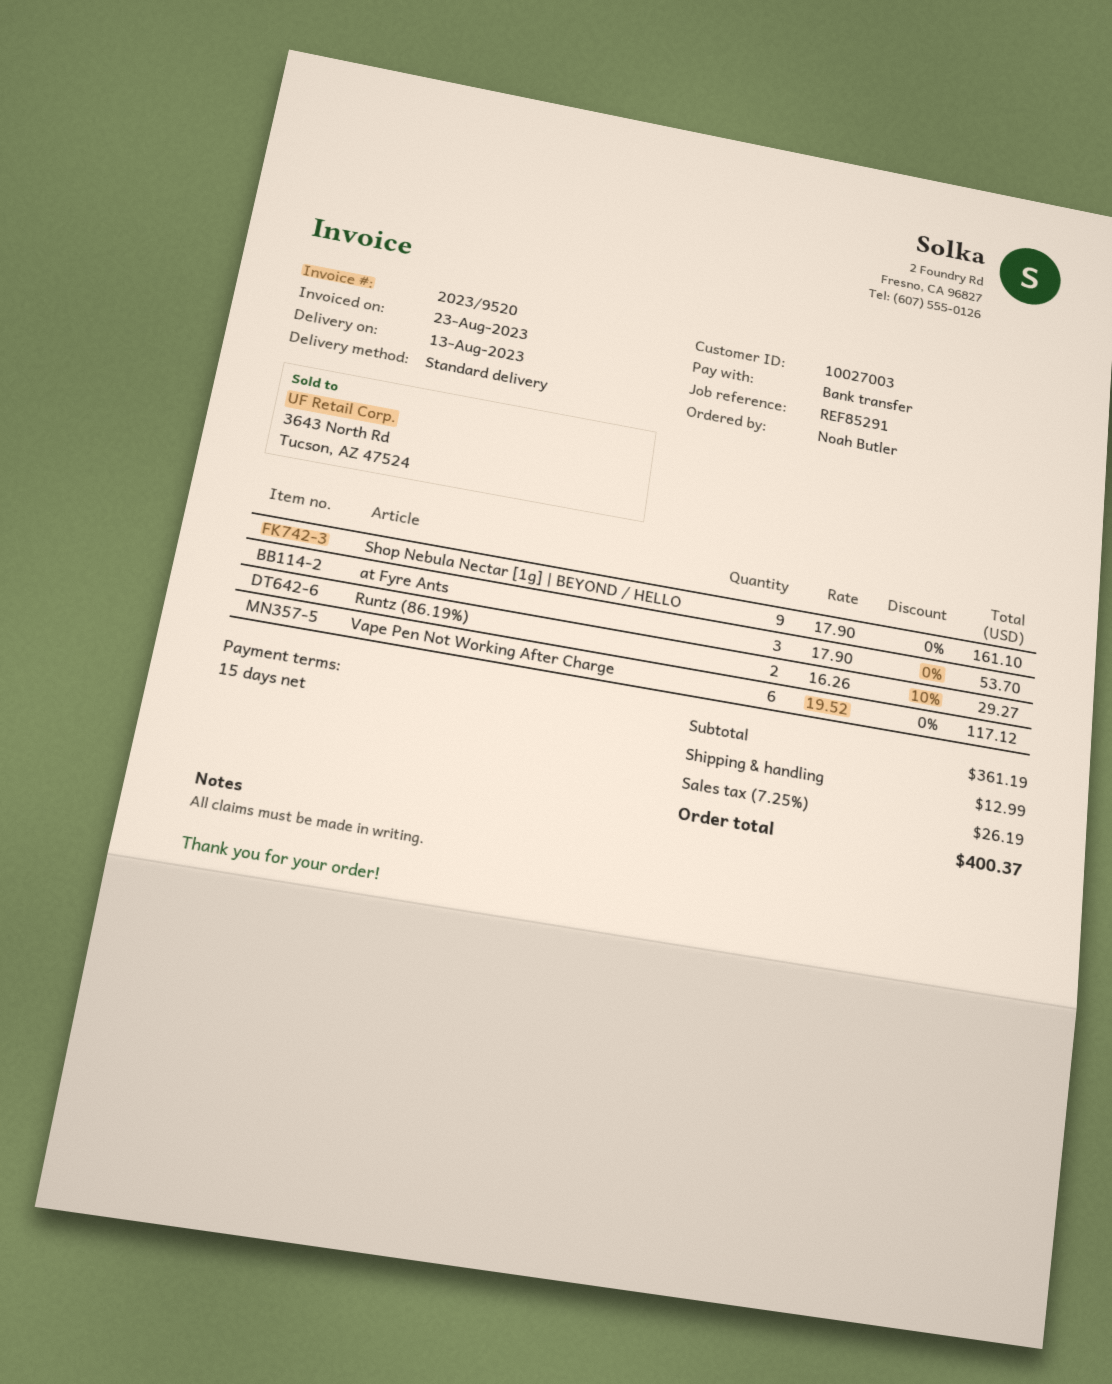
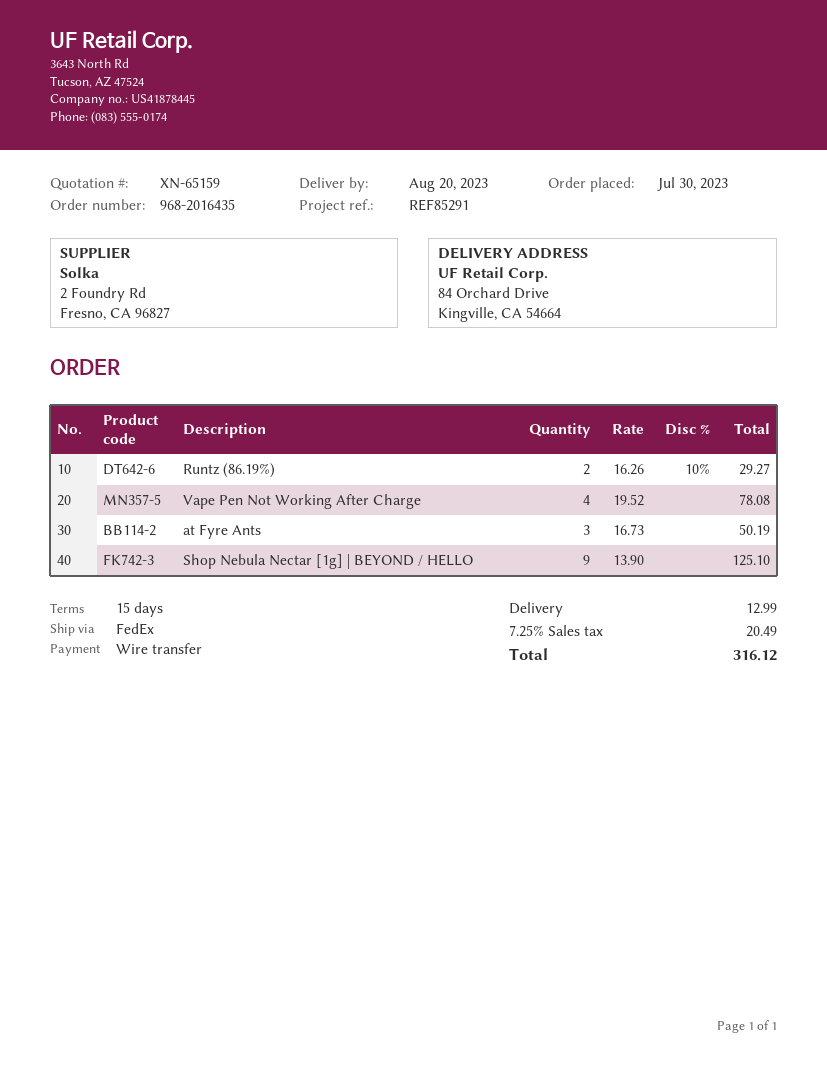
delivery date: 2023-08-13 -> 2023-08-20
shipping method: standard -> FedEx
Shop Nebula Nectar [1g] | BEYOND / HELLO: 9 x 17.90 = 161.10 -> 9 x 13.90 = 125.10
at Fyre Ants: 3 x 17.90 = 53.70 -> 3 x 16.73 = 50.19
Vape Pen Not Working After Charge: 6 x 19.52 = 117.12 -> 4 x 19.52 = 78.08
tax: 7.25% = 26.19 -> 7.25% = 20.49
total: 400.37 -> 316.12

